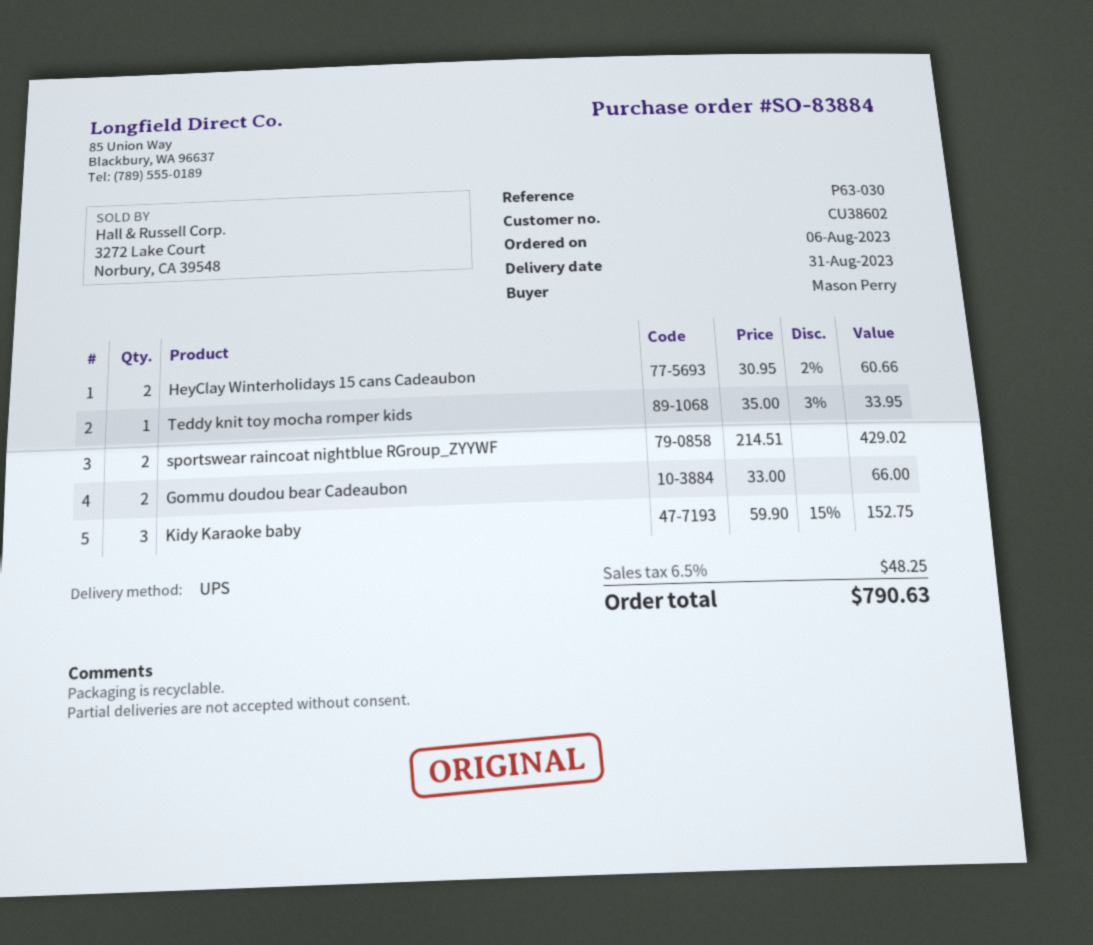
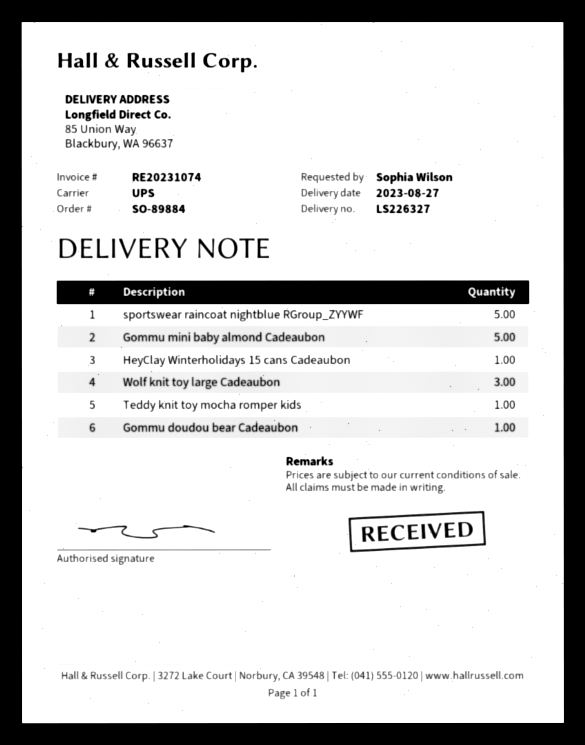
order number: SO-83884 -> SO-89884
delivery date: 2023-08-31 -> 2023-08-27
ordered by: Mason Perry -> Sophia Wilson
HeyClay Winterholidays 15 cans Cadeaubon: 2 -> 1
sportswear raincoat nightblue RGroup_ZYYWF: 2 -> 5
Gommu doudou bear Cadeaubon: 2 -> 1
Kidy Karaoke baby: 3 -> none
Gommu mini baby almond Cadeaubon: none -> 5
Wolf knit toy large Cadeaubon: none -> 3

